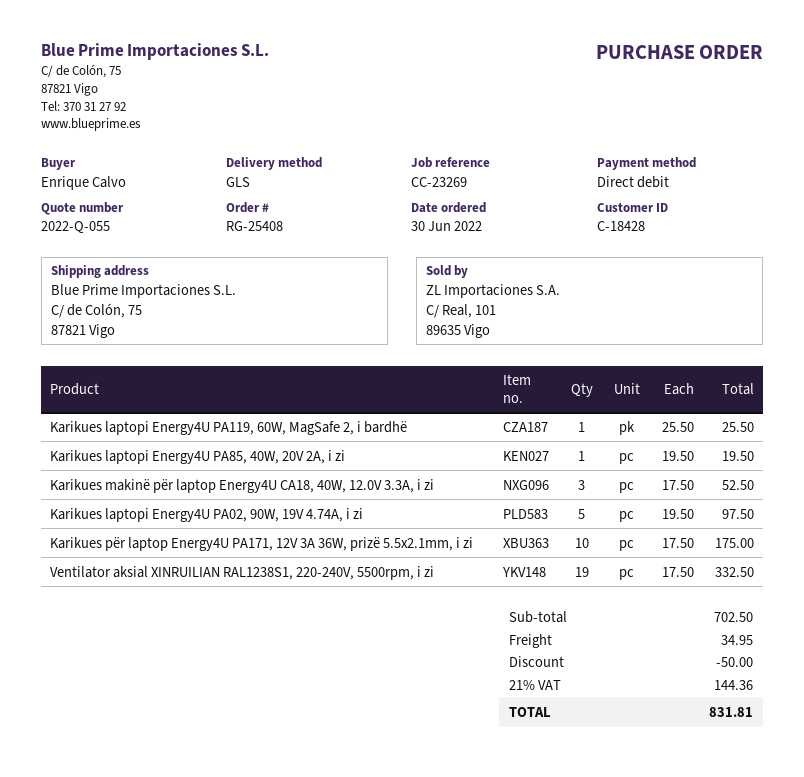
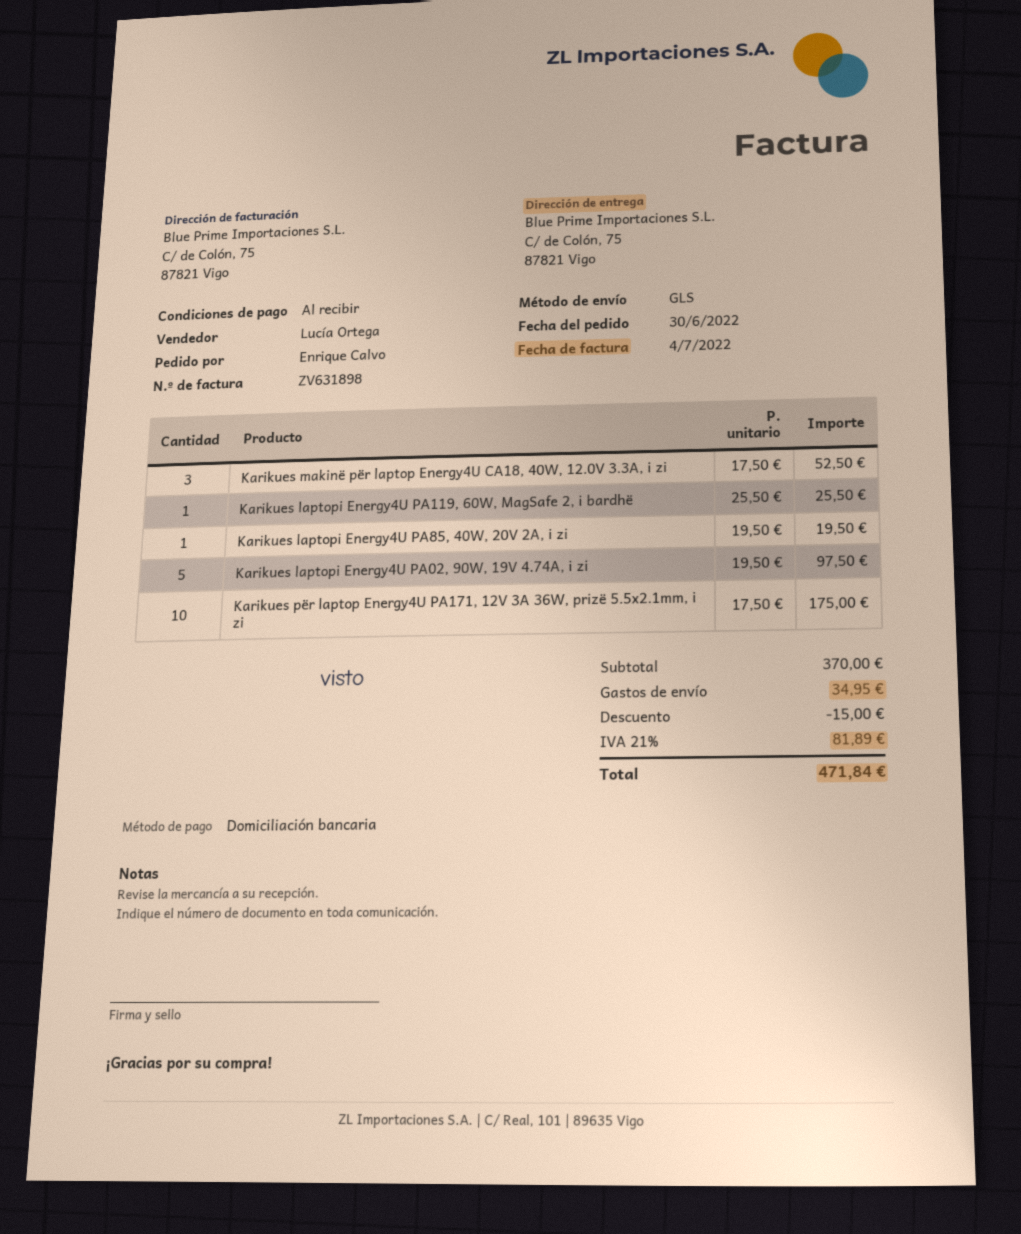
Ventilator aksial XINRUILIAN RAL1238S1, 220-240V, 5500rpm, i zi: 19 x 17.50 = 332.50 -> none
subtotal: 702.50 -> 370.00
discount: 50.00 -> 15.00
tax: 21% = 144.36 -> 21% = 81.89
total: 831.81 -> 471.84

